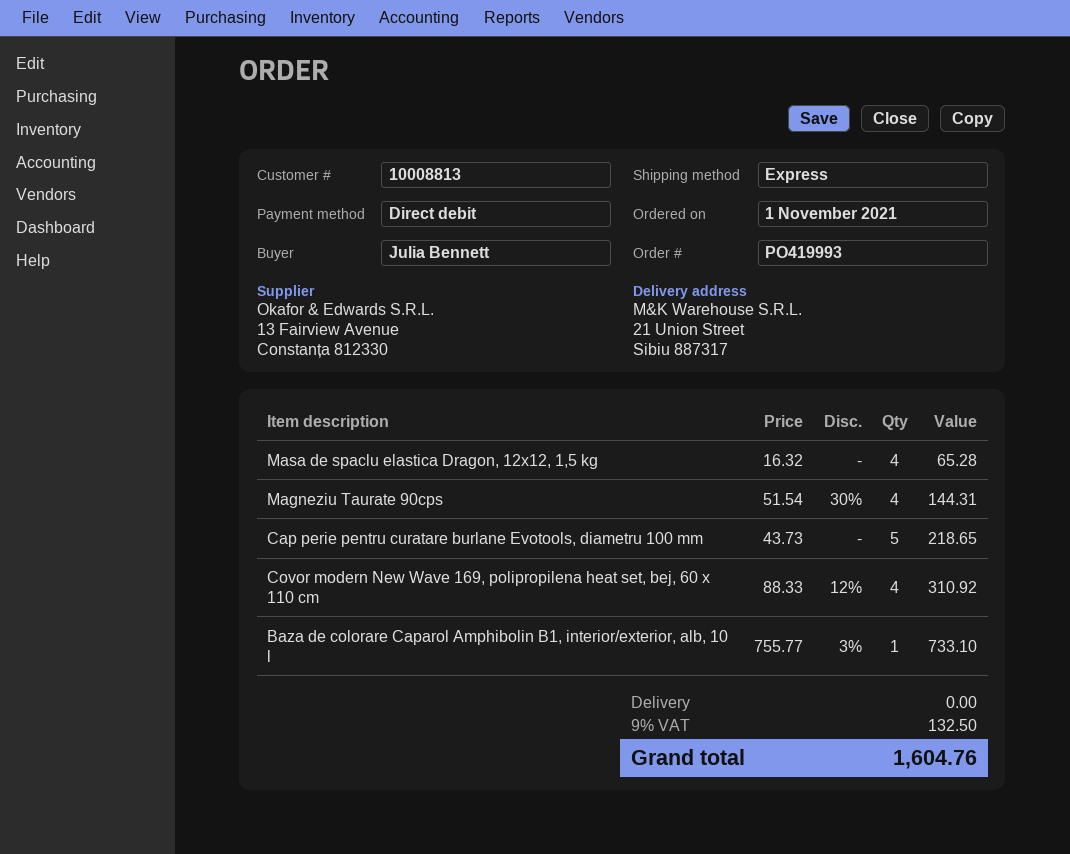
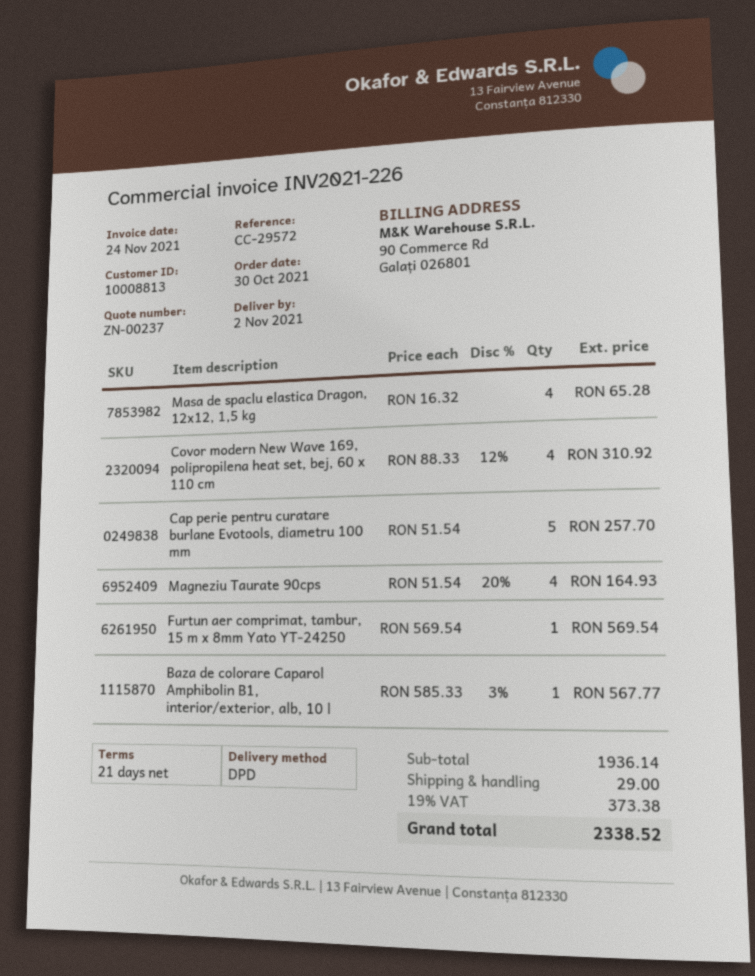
order date: 2021-11-01 -> 2021-10-30
shipping method: express -> DPD
Magneziu Taurate 90cps: 4 x 51.54 - 30% = 144.31 -> 4 x 51.54 - 20% = 164.93
Cap perie pentru curatare burlane Evotools, diametru 100 mm: 5 x 43.73 = 218.65 -> 5 x 51.54 = 257.70
Baza de colorare Caparol Amphibolin B1, interior/exterior, alb, 10 l: 1 x 755.77 - 3% = 733.10 -> 1 x 585.33 - 3% = 567.77
Furtun aer comprimat, tambur, 15 m x 8mm Yato YT-24250: none -> 1 x 569.54 = 569.54
shipping: 0.00 -> 29.00
tax: 9% = 132.50 -> 19% = 373.38
total: 1604.76 -> 2338.52

